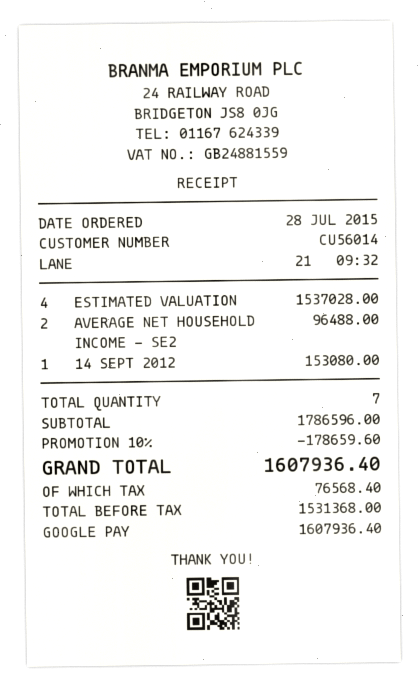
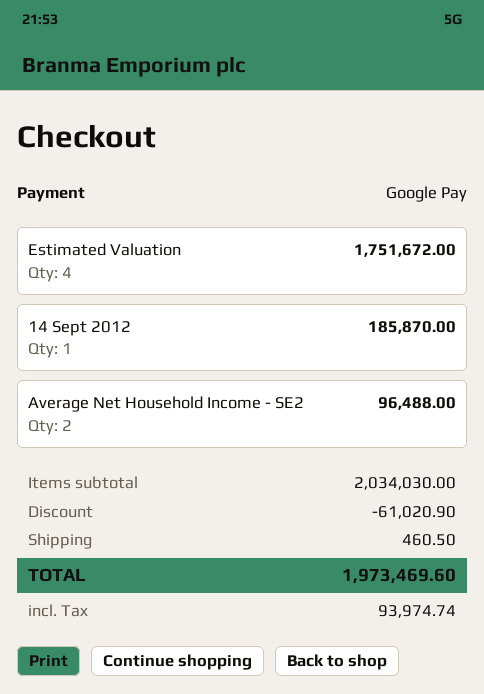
ESTIMATED VALUATION: 4 for 1537028.00 -> 4 for 1751672.00
14 SEPT 2012: 1 for 153080.00 -> 1 for 185870.00
subtotal: 1786596.00 -> 2034030.00
discount: 178659.60 -> 61020.90
shipping: none -> 460.50
tax: 76568.40 -> 93974.74
total: 1607936.40 -> 1973469.60

